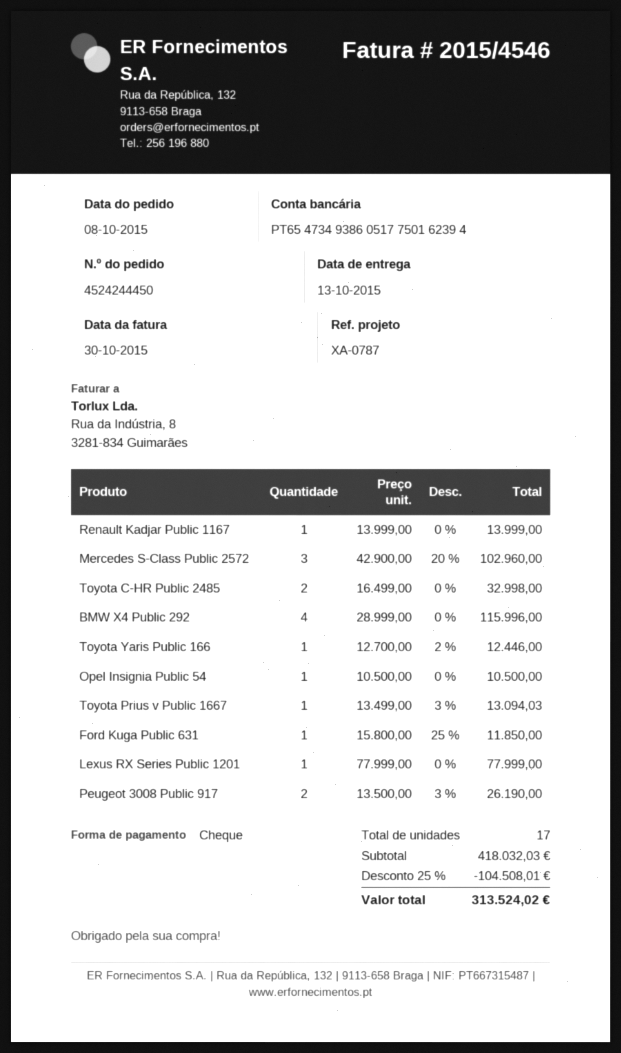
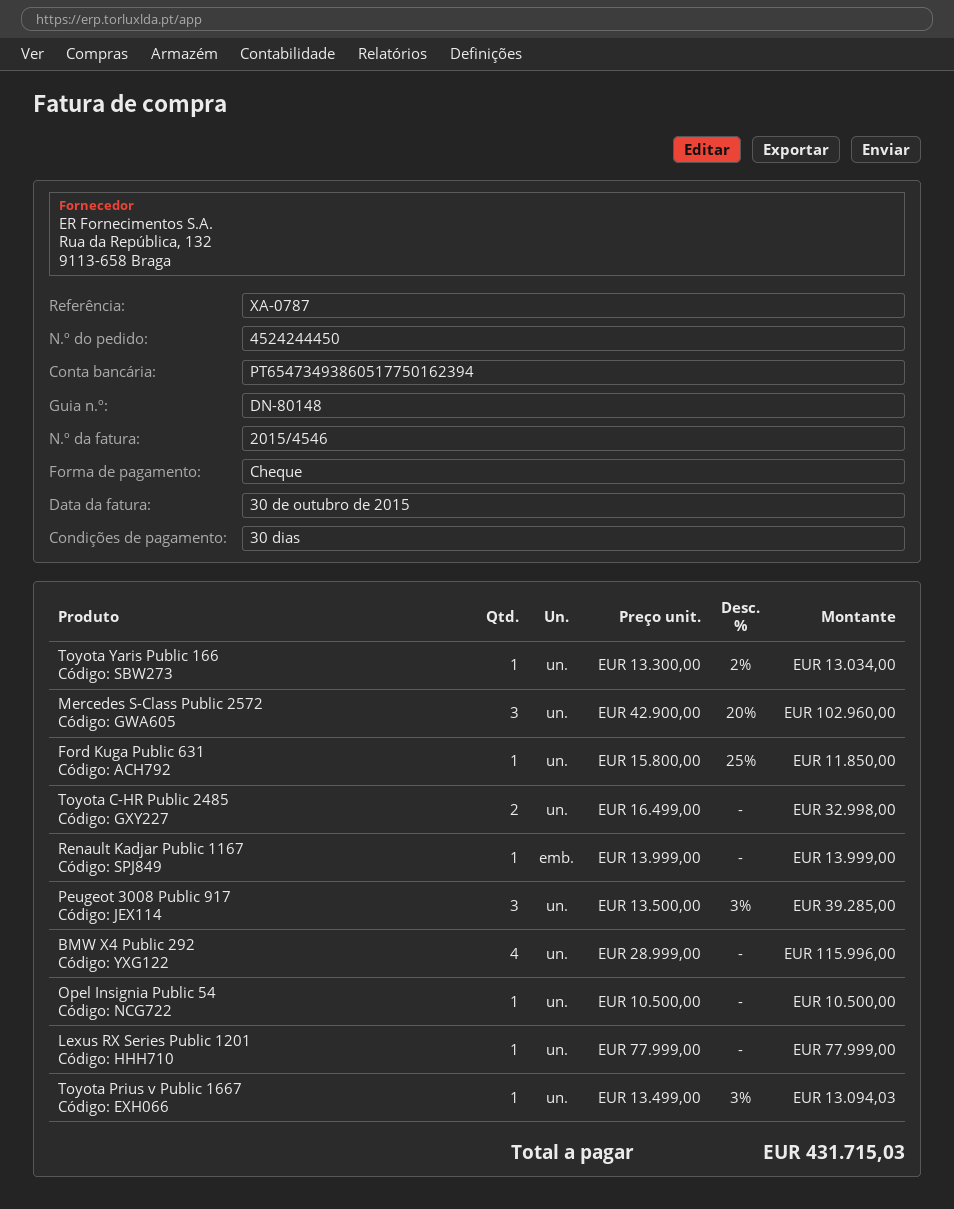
Toyota Yaris Public 166: 1 x 12700.00 - 2% = 12446.00 -> 1 x 13300.00 - 2% = 13034.00
Peugeot 3008 Public 917: 2 x 13500.00 - 3% = 26190.00 -> 3 x 13500.00 - 3% = 39285.00
discount: 25% = 104508.01 -> none
total: 313524.02 -> 431715.03

